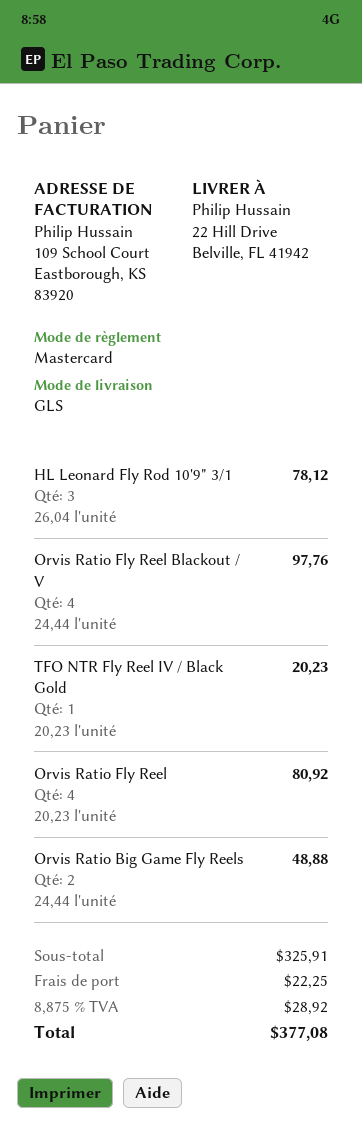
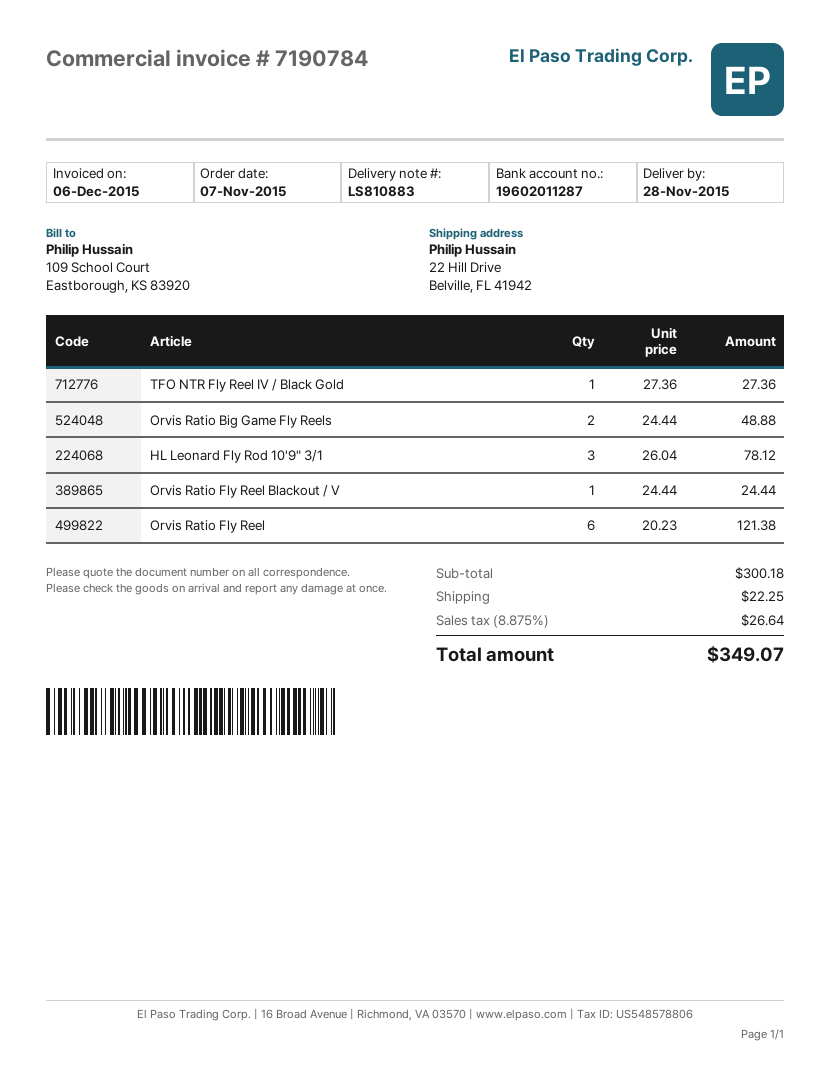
Orvis Ratio Fly Reel Blackout / V: 4 x 24.44 = 97.76 -> 1 x 24.44 = 24.44
TFO NTR Fly Reel IV / Black Gold: 1 x 20.23 = 20.23 -> 1 x 27.36 = 27.36
Orvis Ratio Fly Reel: 4 x 20.23 = 80.92 -> 6 x 20.23 = 121.38
subtotal: 325.91 -> 300.18
tax: 8.875% = 28.92 -> 8.875% = 26.64
total: 377.08 -> 349.07

